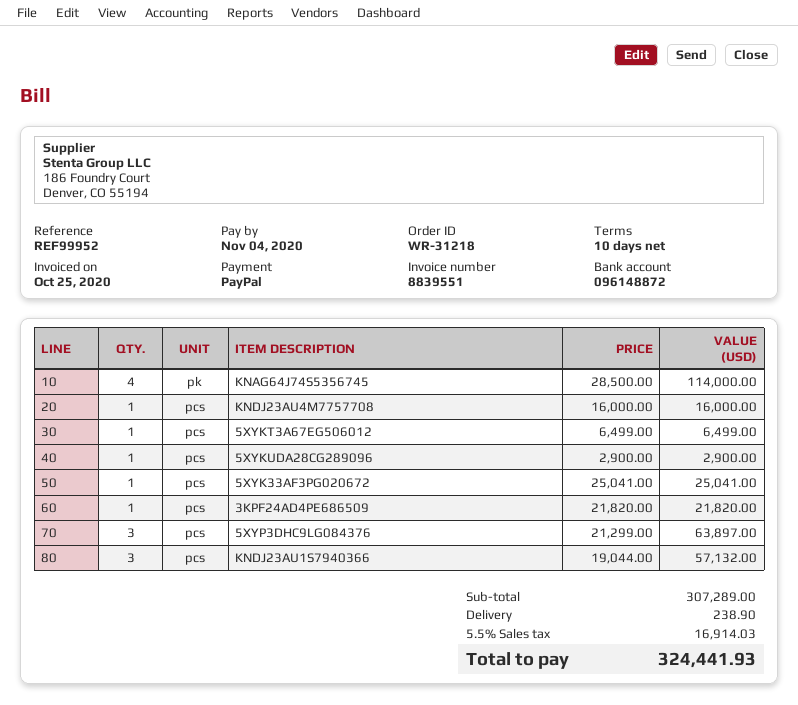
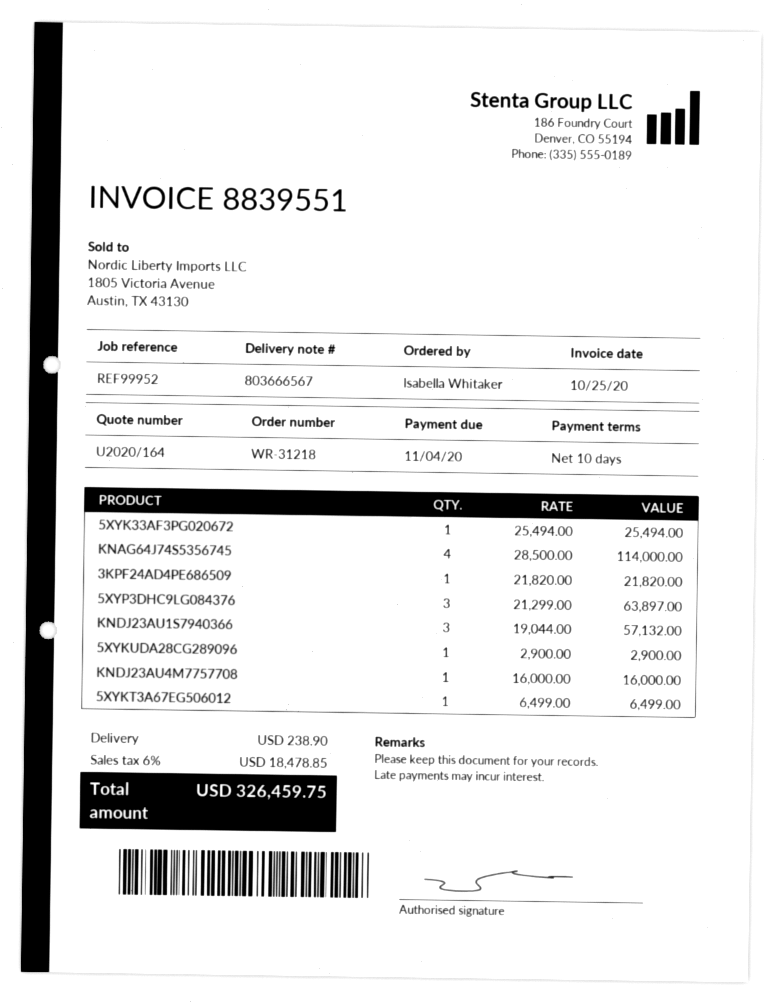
5XYK33AF3PG020672: 1 x 25041.00 = 25041.00 -> 1 x 25494.00 = 25494.00
tax: 5.5% = 16914.03 -> 6% = 18478.85
total: 324441.93 -> 326459.75

